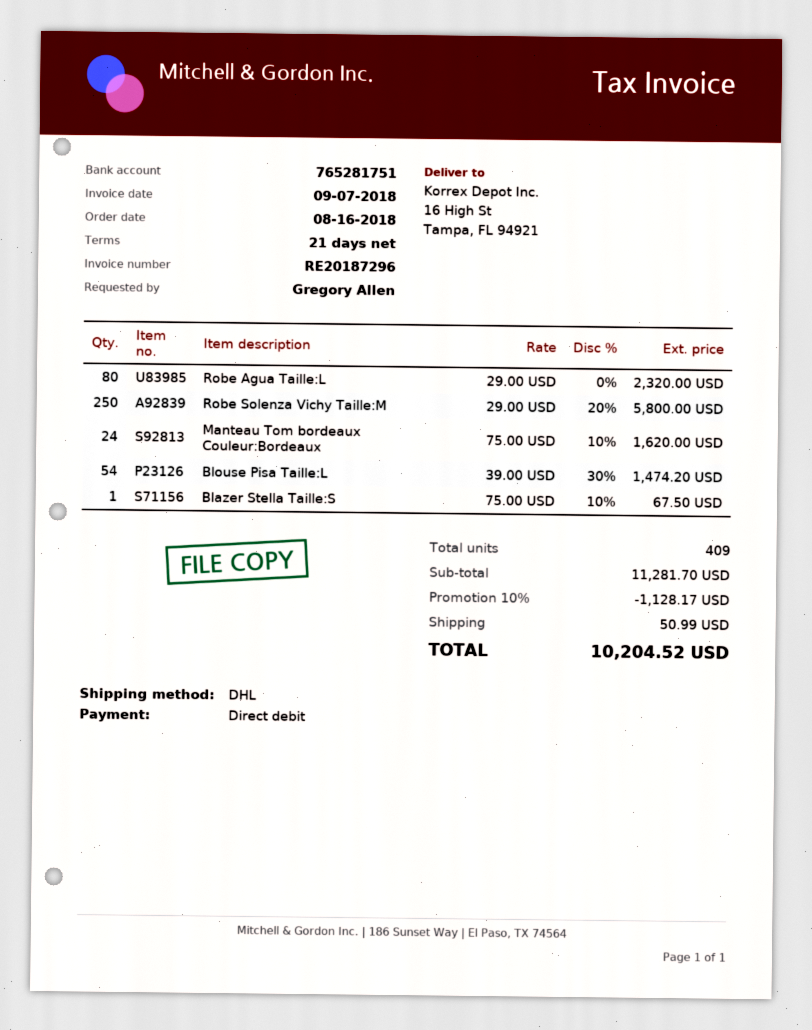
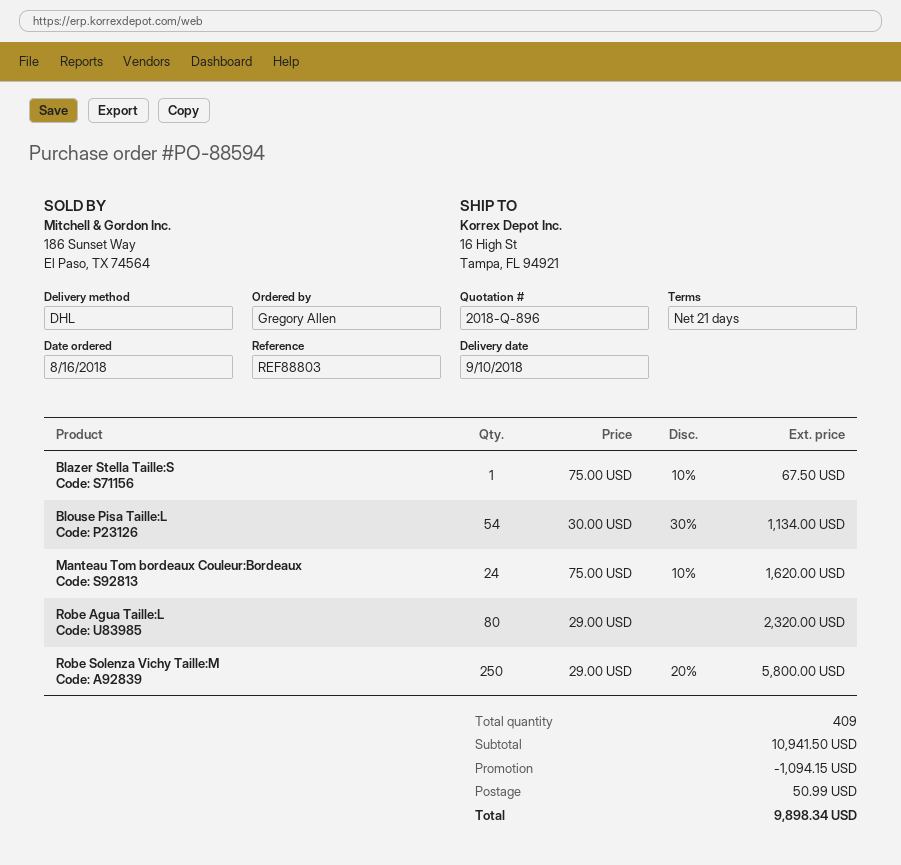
Blouse Pisa Taille:L: 54 x 39.00 - 30% = 1474.20 -> 54 x 30.00 - 30% = 1134.00
subtotal: 11281.70 -> 10941.50
discount: 1128.17 -> 1094.15
total: 10204.52 -> 9898.34

